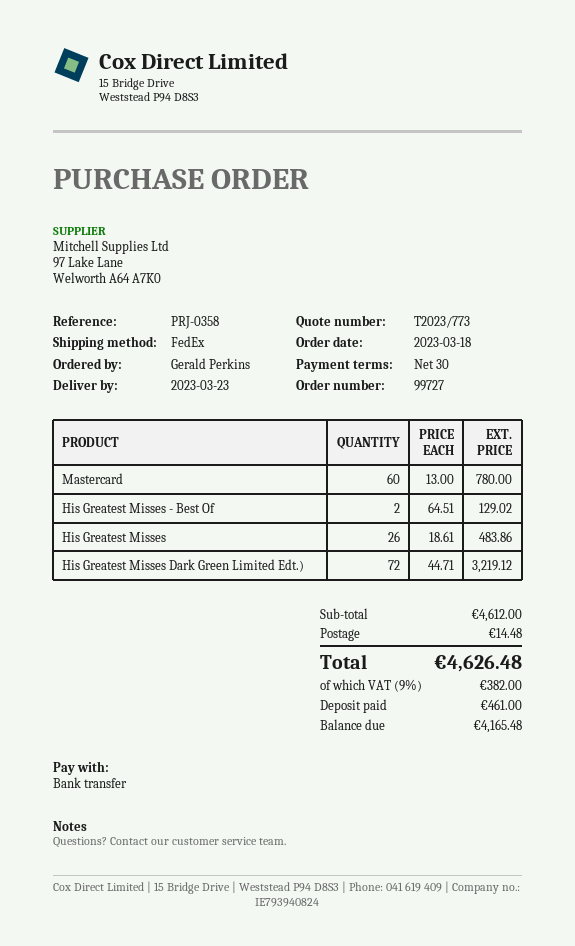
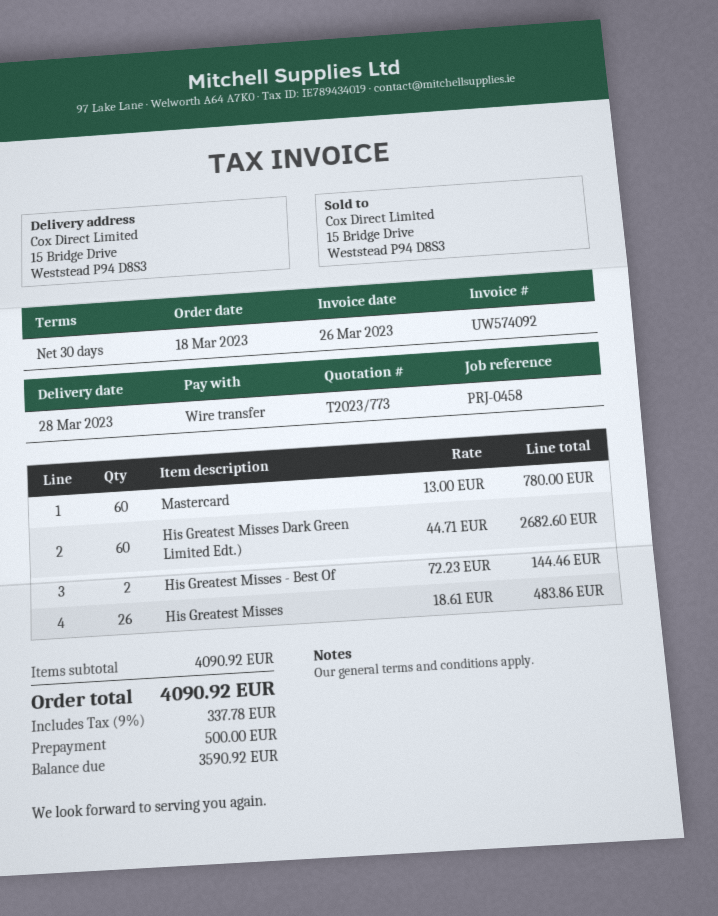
delivery date: 2023-03-23 -> 2023-03-28
reference: PRJ-0358 -> PRJ-0458
His Greatest Misses - Best Of: 2 x 64.51 = 129.02 -> 2 x 72.23 = 144.46
His Greatest Misses Dark Green Limited Edt.): 72 x 44.71 = 3219.12 -> 60 x 44.71 = 2682.60
subtotal: 4612.00 -> 4090.92
shipping: 14.48 -> none
tax: 9% = 382.00 -> 9% = 337.78
total: 4626.48 -> 4090.92
deposit: 461.00 -> 500.00
balance: 4165.48 -> 3590.92

